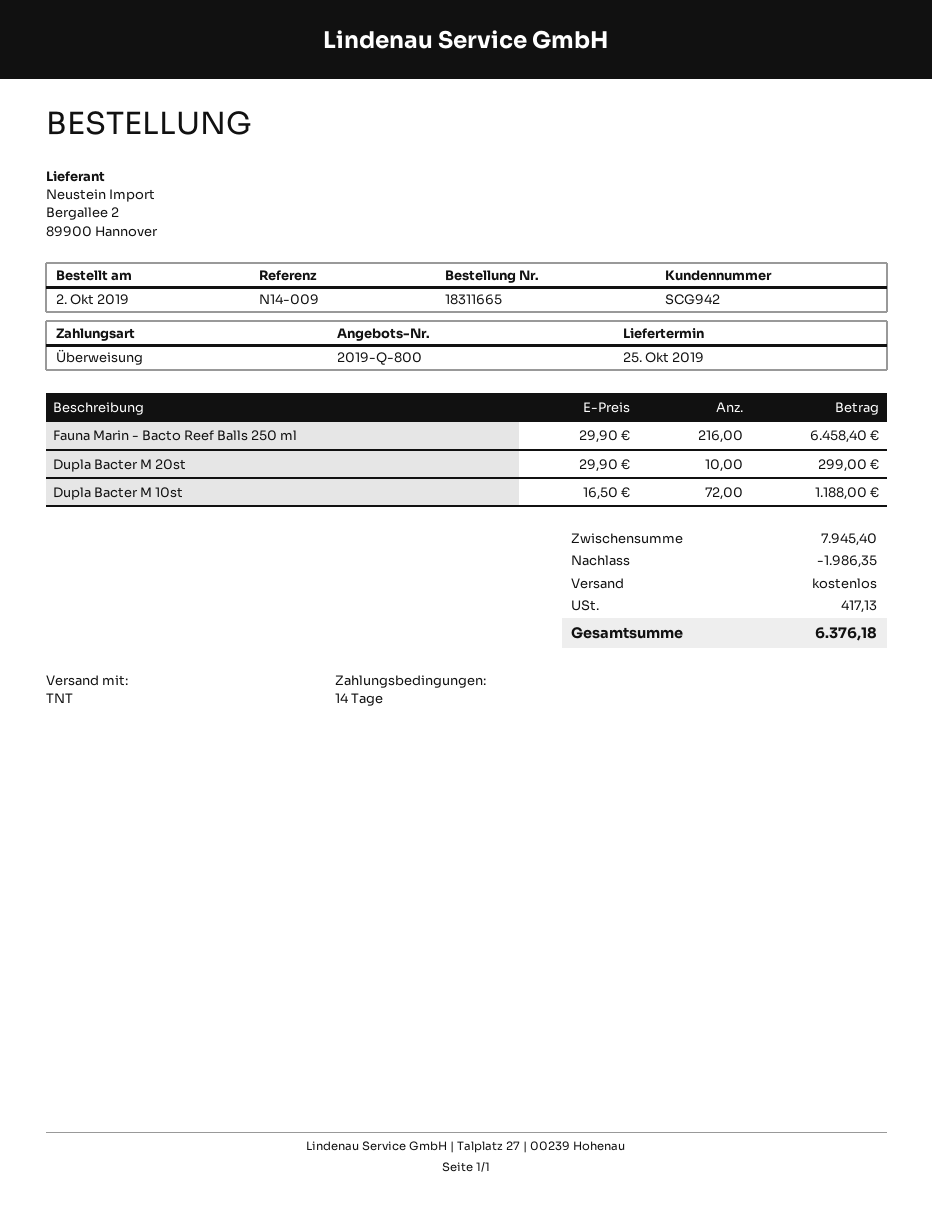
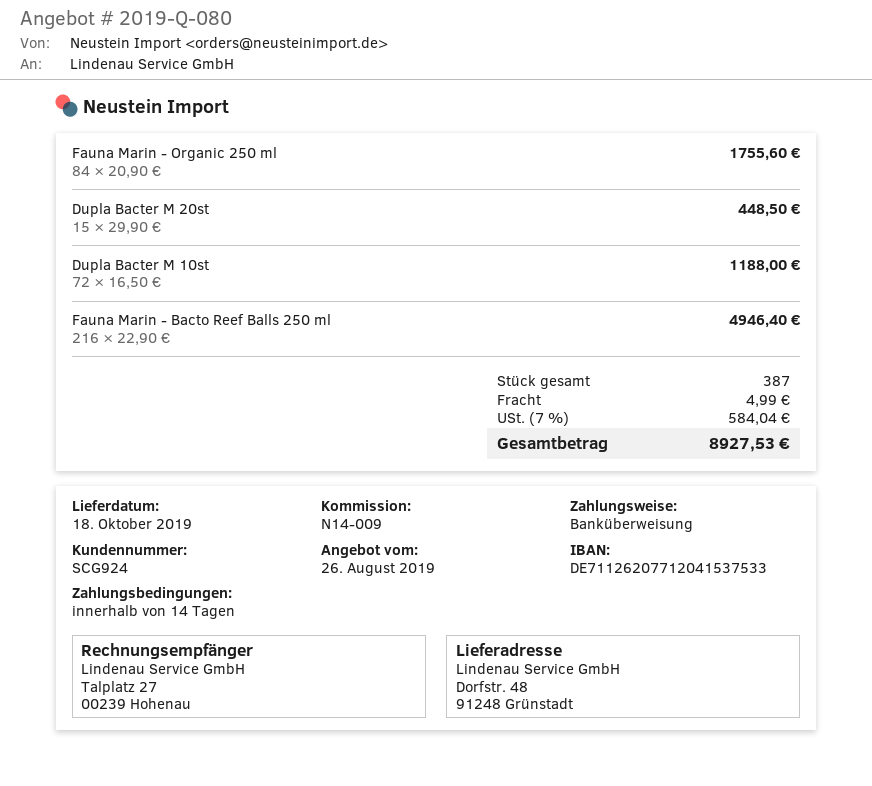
quote number: 2019-Q-800 -> 2019-Q-080
delivery date: 2019-10-25 -> 2019-10-18
customer number: SCG942 -> SCG924
Fauna Marin - Bacto Reef Balls 250 ml: 216 x 29.90 = 6458.40 -> 216 x 22.90 = 4946.40
Dupla Bacter M 20st: 10 x 29.90 = 299.00 -> 15 x 29.90 = 448.50
Fauna Marin - Organic 250 ml: none -> 84 x 20.90 = 1755.60
discount: 1986.35 -> none
shipping: 0.00 -> 4.99
tax: 417.13 -> 584.04
total: 6376.18 -> 8927.53

